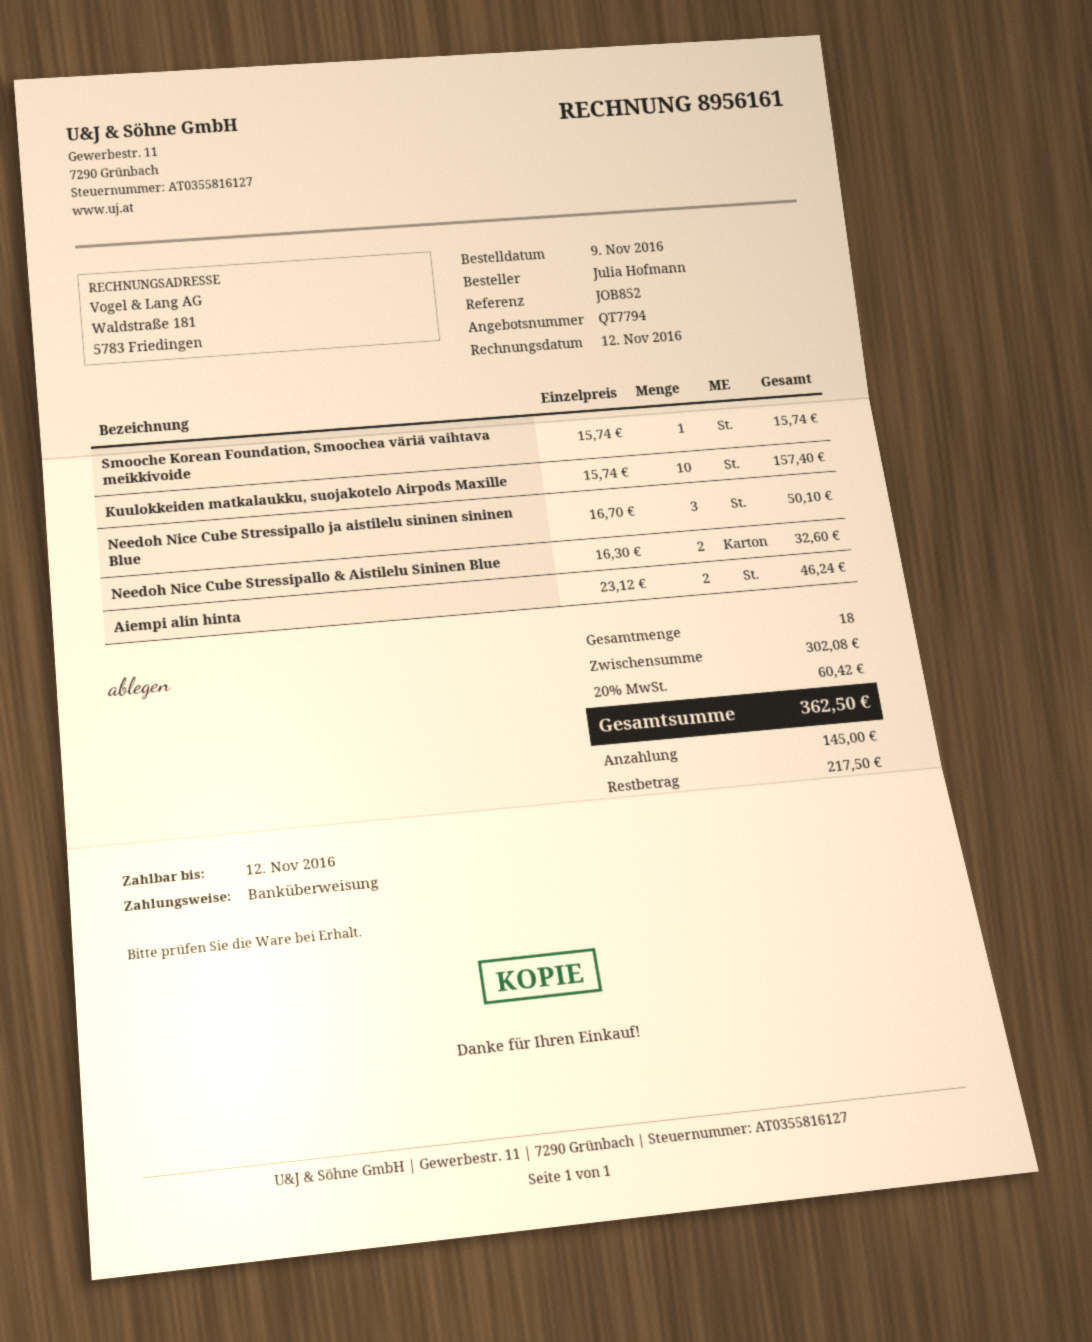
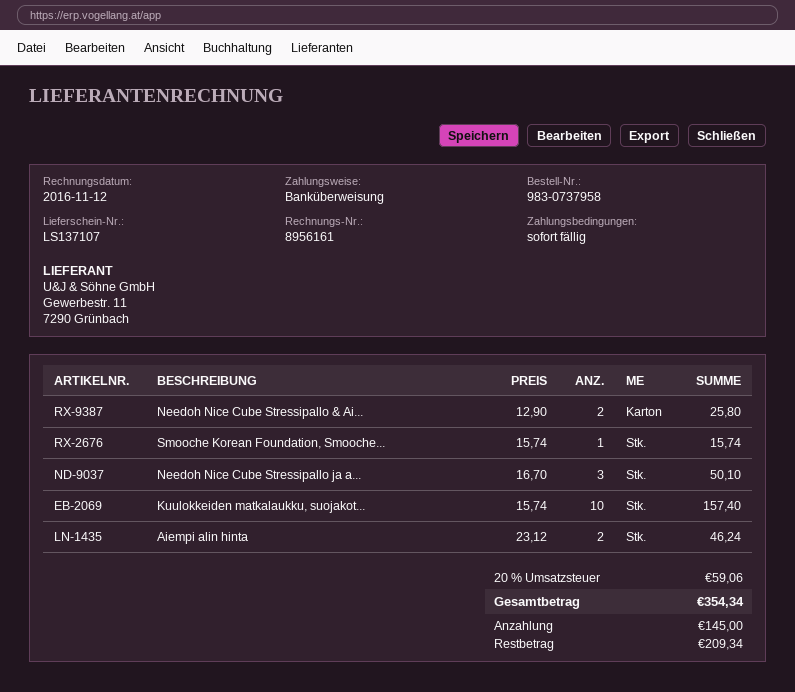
Needoh Nice Cube Stressipallo & Aistilelu Sininen Blue: 2 x 16.30 = 32.60 -> 2 x 12.90 = 25.80
tax: 20% = 60.42 -> 20% = 59.06
total: 362.50 -> 354.34
balance: 217.50 -> 209.34

